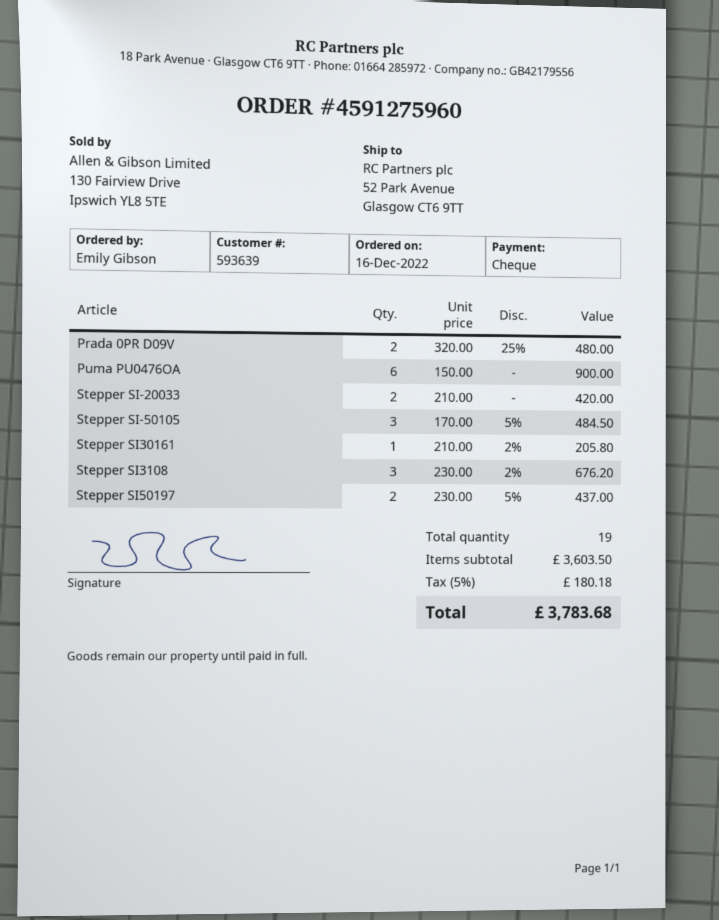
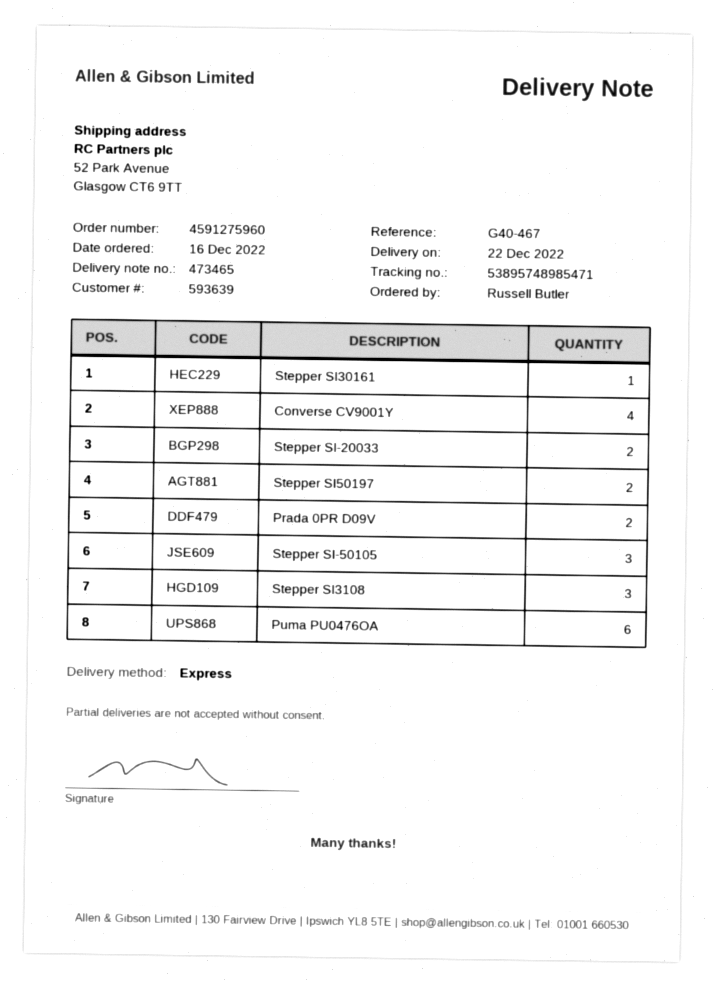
ordered by: Emily Gibson -> Russell Butler
Converse CV9001Y: none -> 4

